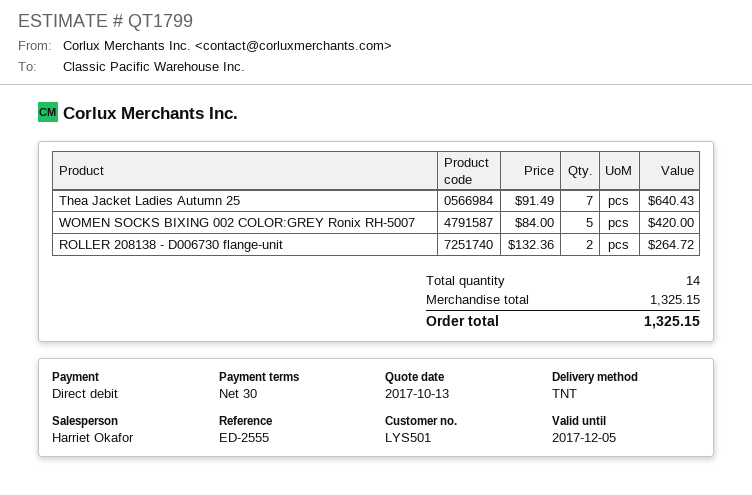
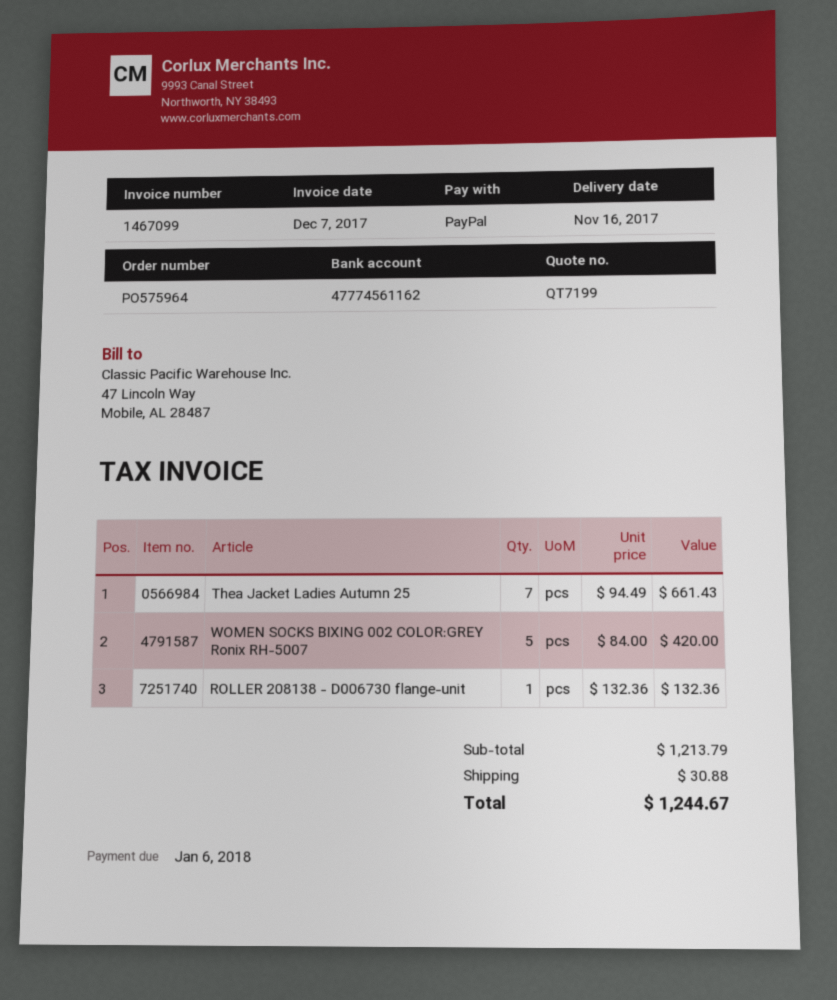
quote number: QT1799 -> QT7199
payment method: direct debit -> PayPal
Thea Jacket Ladies Autumn 25: 7 x 91.49 = 640.43 -> 7 x 94.49 = 661.43
ROLLER 208138 - D006730 flange-unit: 2 x 132.36 = 264.72 -> 1 x 132.36 = 132.36
subtotal: 1325.15 -> 1213.79
shipping: none -> 30.88
total: 1325.15 -> 1244.67

